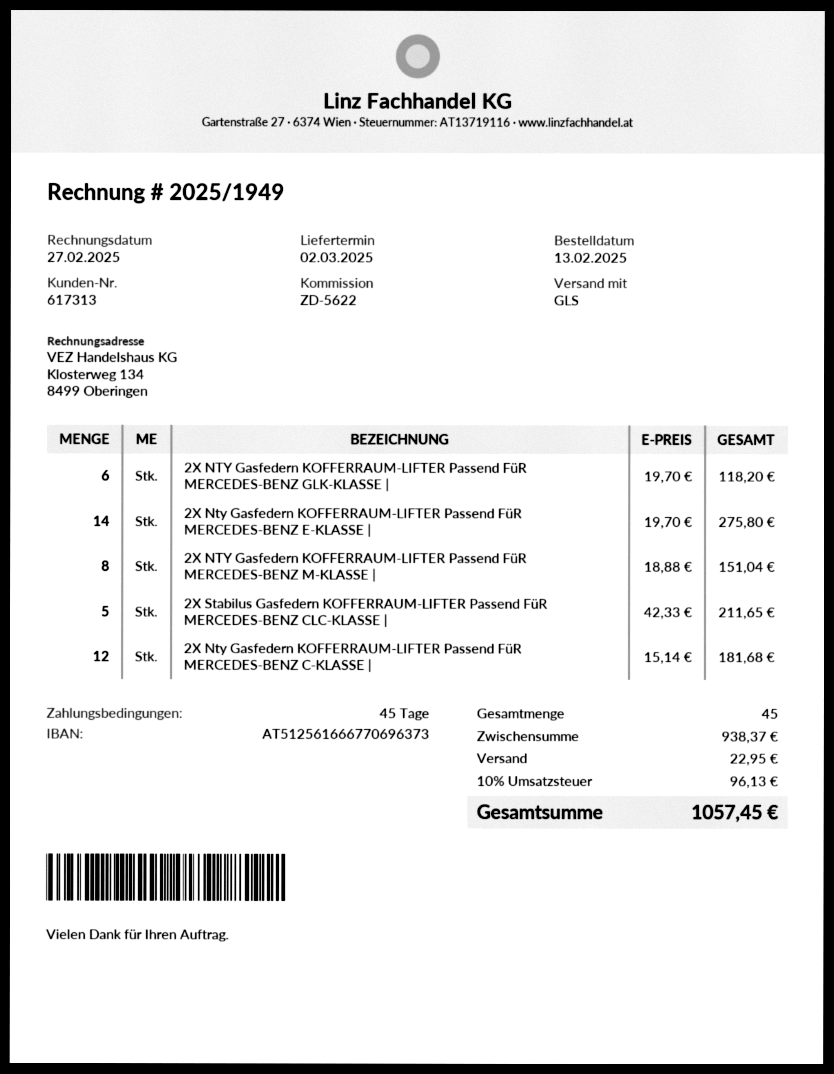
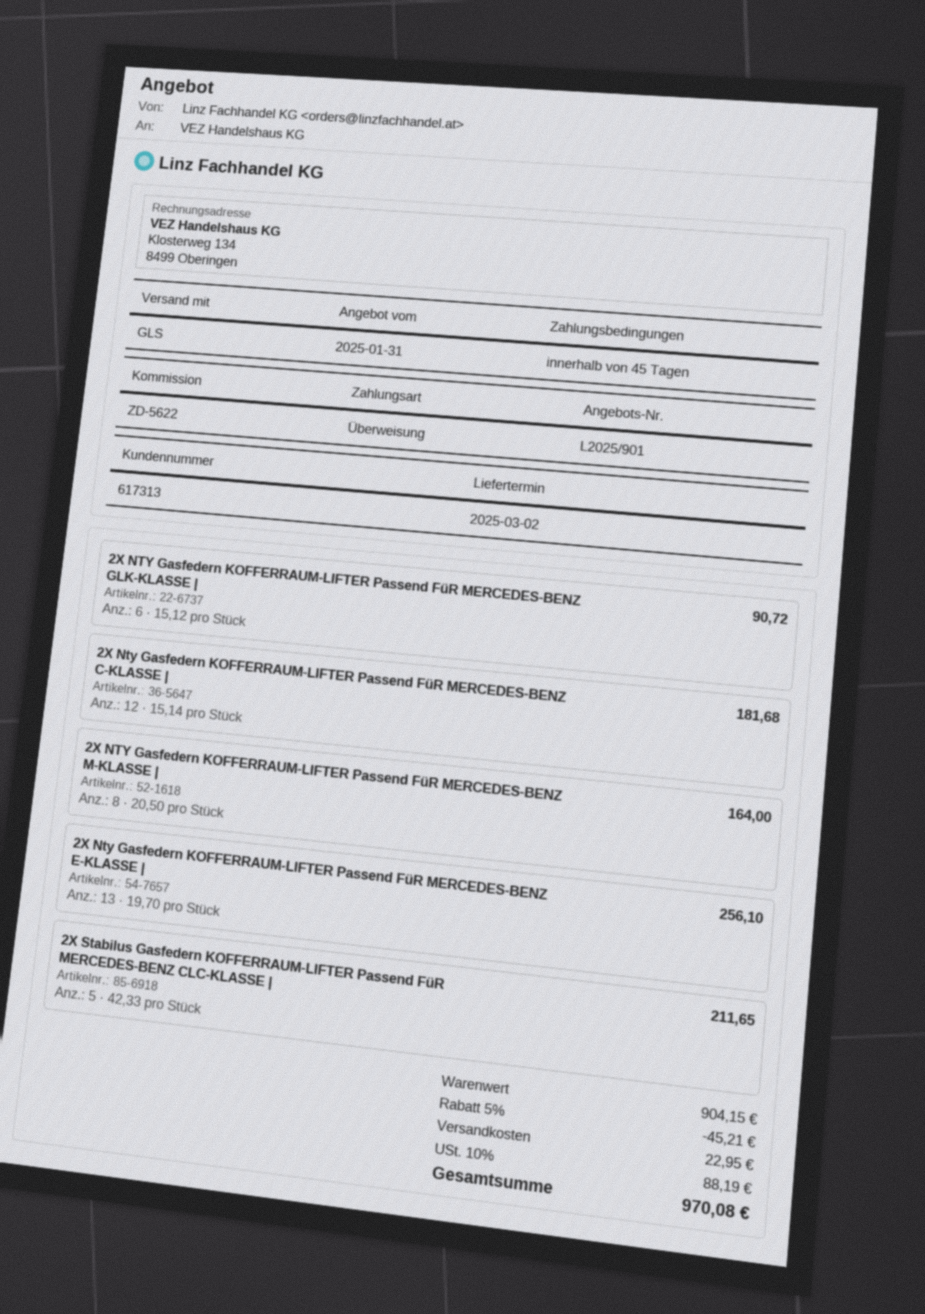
2X NTY Gasfedern KOFFERRAUM-LIFTER Passend FüR MERCEDES-BENZ GLK-KLASSE |: 6 x 19.70 = 118.20 -> 6 x 15.12 = 90.72
2X Nty Gasfedern KOFFERRAUM-LIFTER Passend FüR MERCEDES-BENZ E-KLASSE |: 14 x 19.70 = 275.80 -> 13 x 19.70 = 256.10
2X NTY Gasfedern KOFFERRAUM-LIFTER Passend FüR MERCEDES-BENZ M-KLASSE |: 8 x 18.88 = 151.04 -> 8 x 20.50 = 164.00
subtotal: 938.37 -> 904.15
discount: none -> 5% = 45.21
tax: 10% = 96.13 -> 10% = 88.19
total: 1057.45 -> 970.08

